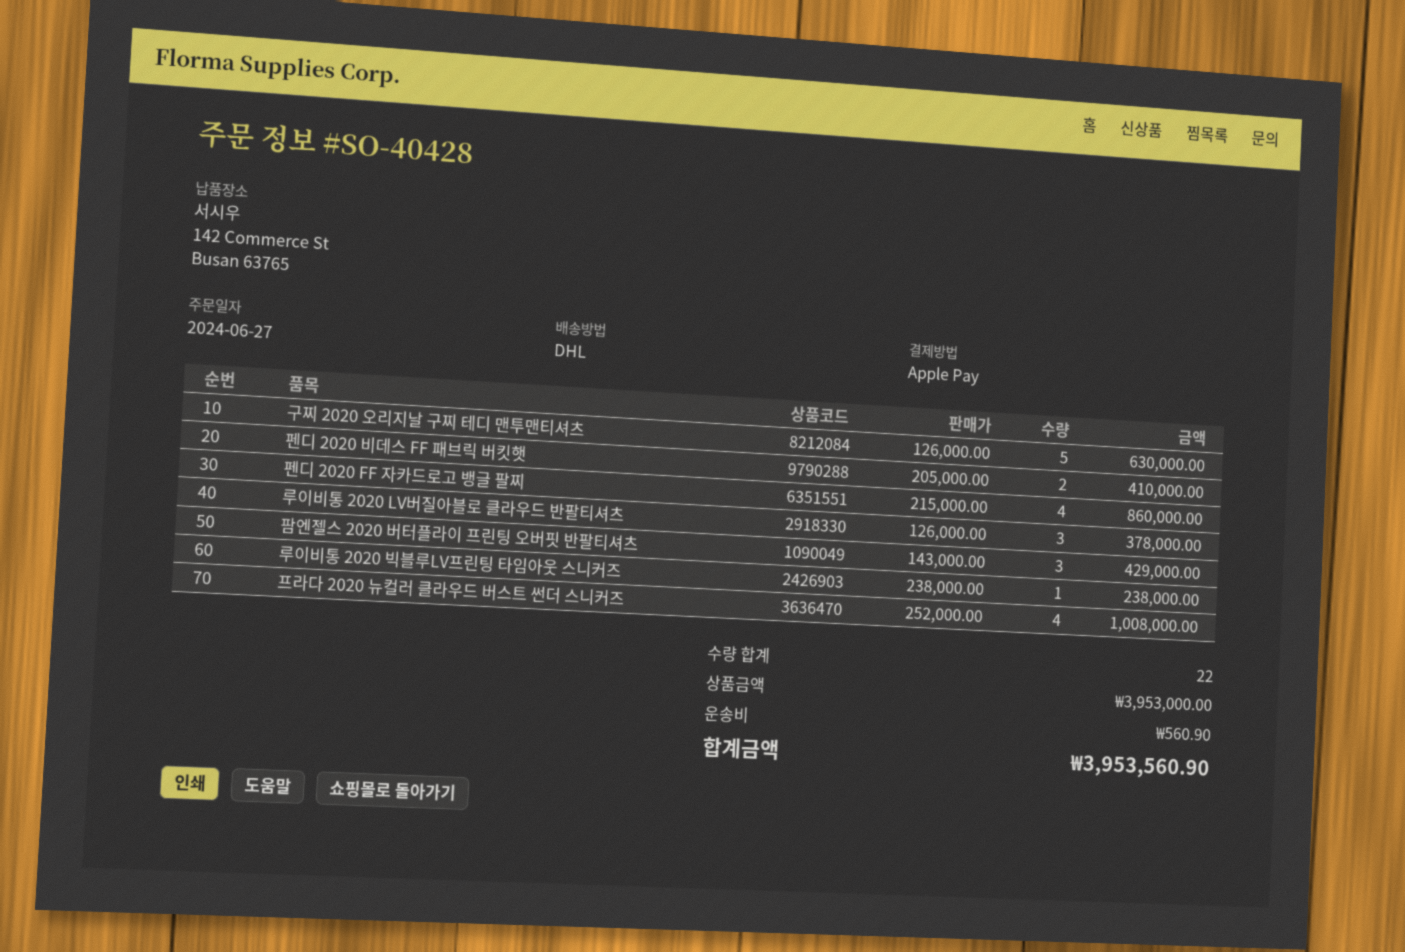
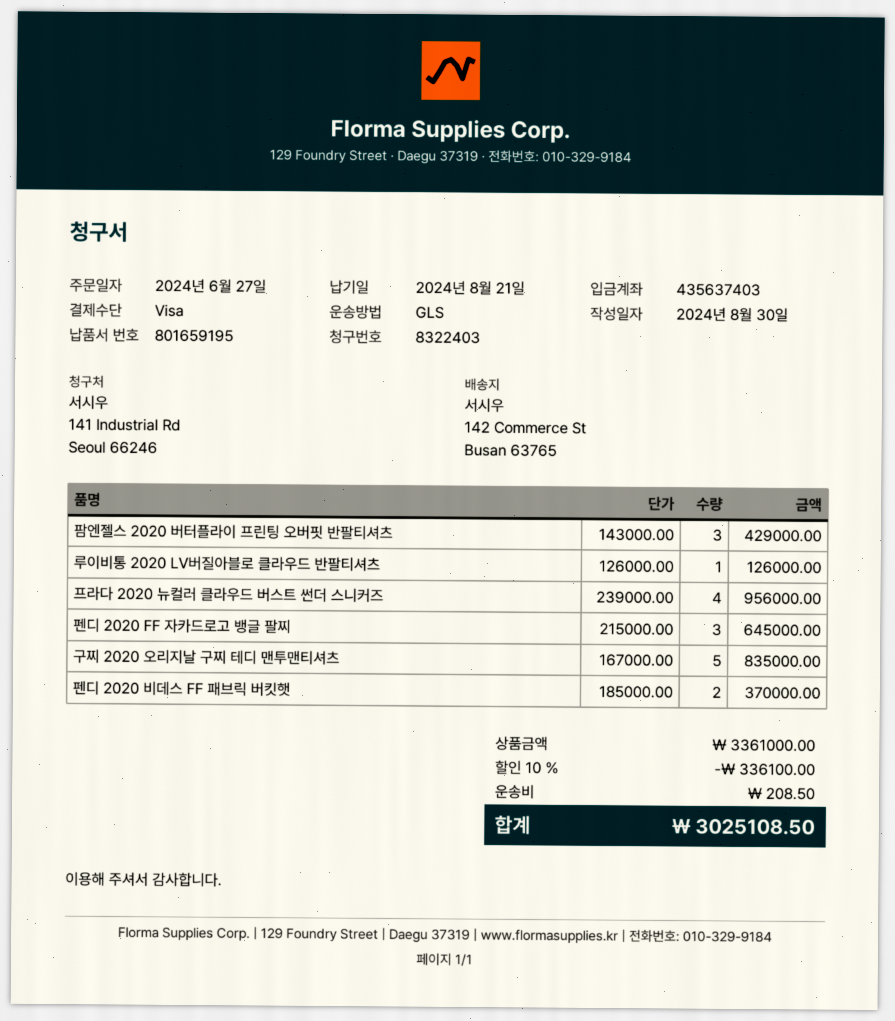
payment method: Apple Pay -> Visa
shipping method: DHL -> GLS
구찌 2020 오리지날 구찌 테디 맨투맨티셔츠: 5 x 126000.00 = 630000.00 -> 5 x 167000.00 = 835000.00
펜디 2020 비데스 FF 패브릭 버킷햇: 2 x 205000.00 = 410000.00 -> 2 x 185000.00 = 370000.00
펜디 2020 FF 자카드로고 뱅글 팔찌: 4 x 215000.00 = 860000.00 -> 3 x 215000.00 = 645000.00
루이비통 2020 LV버질아블로 클라우드 반팔티셔츠: 3 x 126000.00 = 378000.00 -> 1 x 126000.00 = 126000.00
루이비통 2020 빅블루LV프린팅 타임아웃 스니커즈: 1 x 238000.00 = 238000.00 -> none
프라다 2020 뉴컬러 클라우드 버스트 썬더 스니커즈: 4 x 252000.00 = 1008000.00 -> 4 x 239000.00 = 956000.00
subtotal: 3953000.00 -> 3361000.00
discount: none -> 10% = 336100.00
shipping: 560.90 -> 208.50
total: 3953560.90 -> 3025108.50

